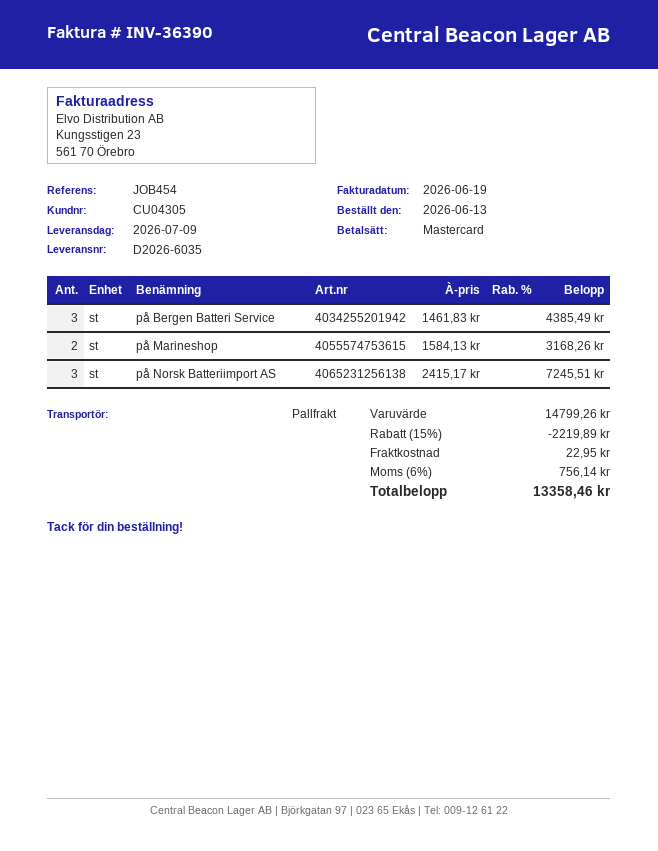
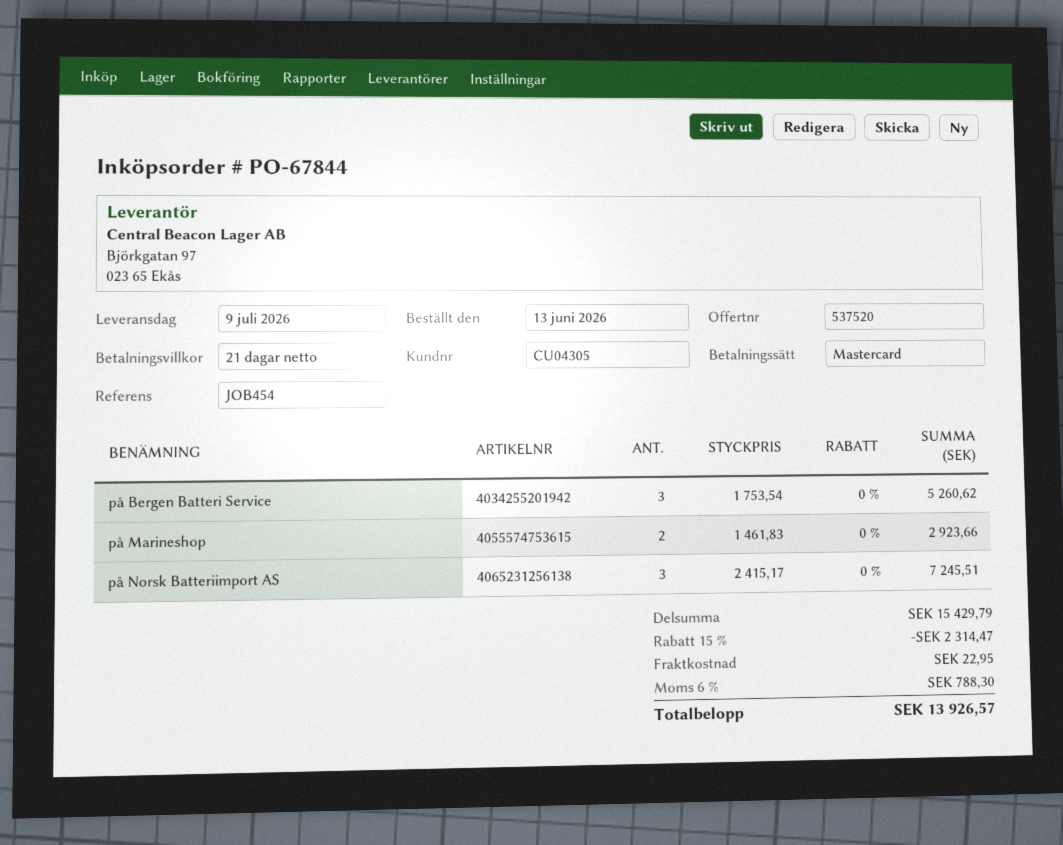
på Bergen Batteri Service: 3 x 1461.83 = 4385.49 -> 3 x 1753.54 = 5260.62
på Marineshop: 2 x 1584.13 = 3168.26 -> 2 x 1461.83 = 2923.66
subtotal: 14799.26 -> 15429.79
discount: 15% = 2219.89 -> 15% = 2314.47
tax: 6% = 756.14 -> 6% = 788.30
total: 13358.46 -> 13926.57

